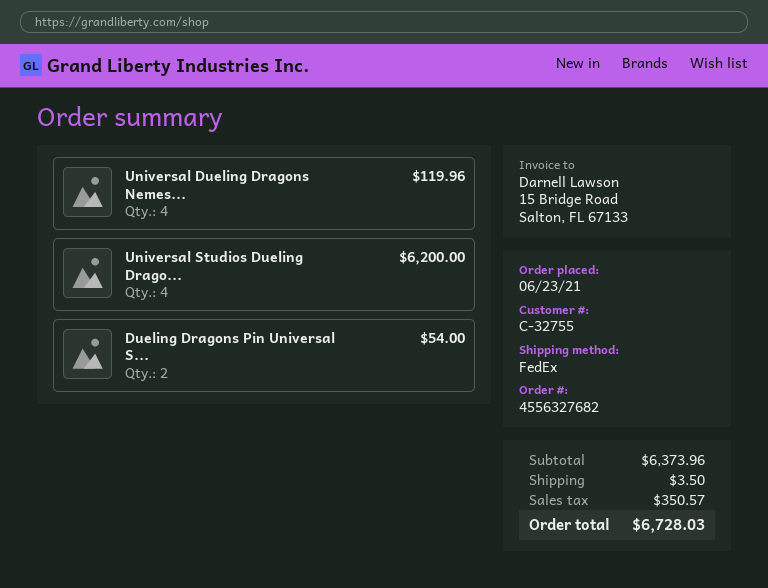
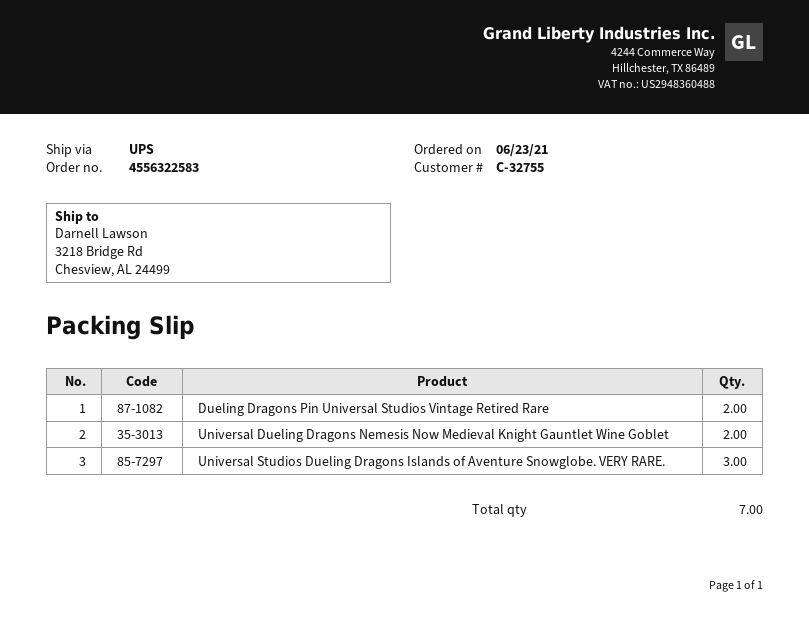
order number: 4556327682 -> 4556322583
shipping method: FedEx -> UPS
Universal Dueling Dragons Nemes...: 4 -> 2
Universal Studios Dueling Drago...: 4 -> 3

